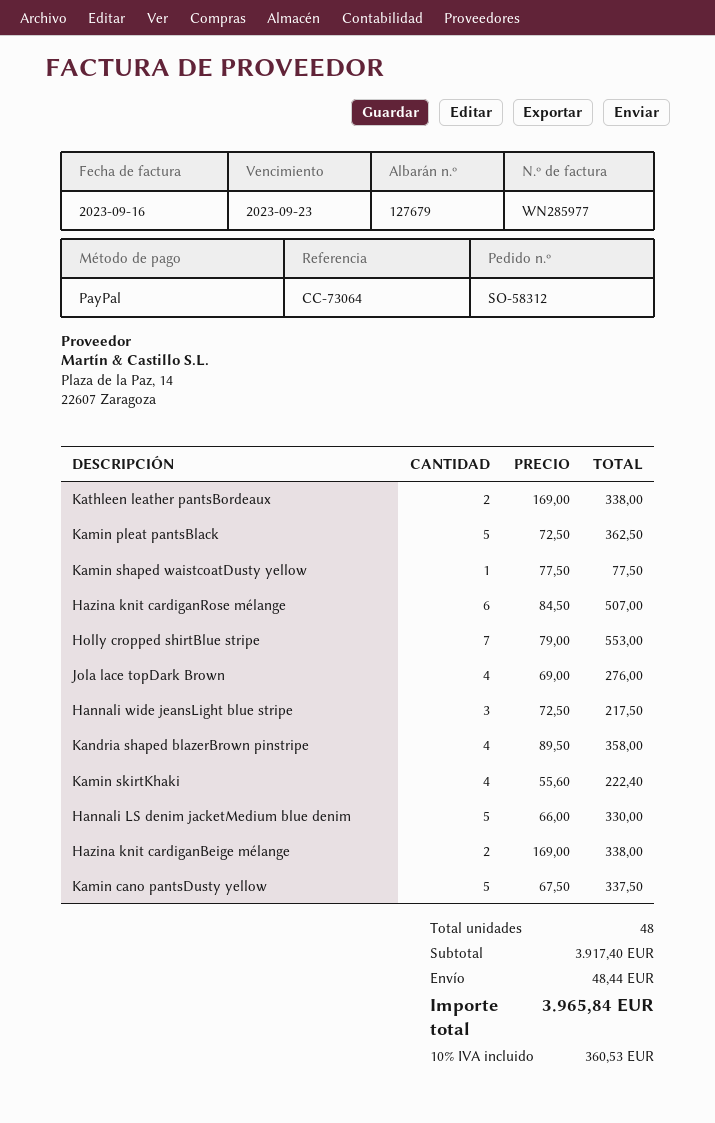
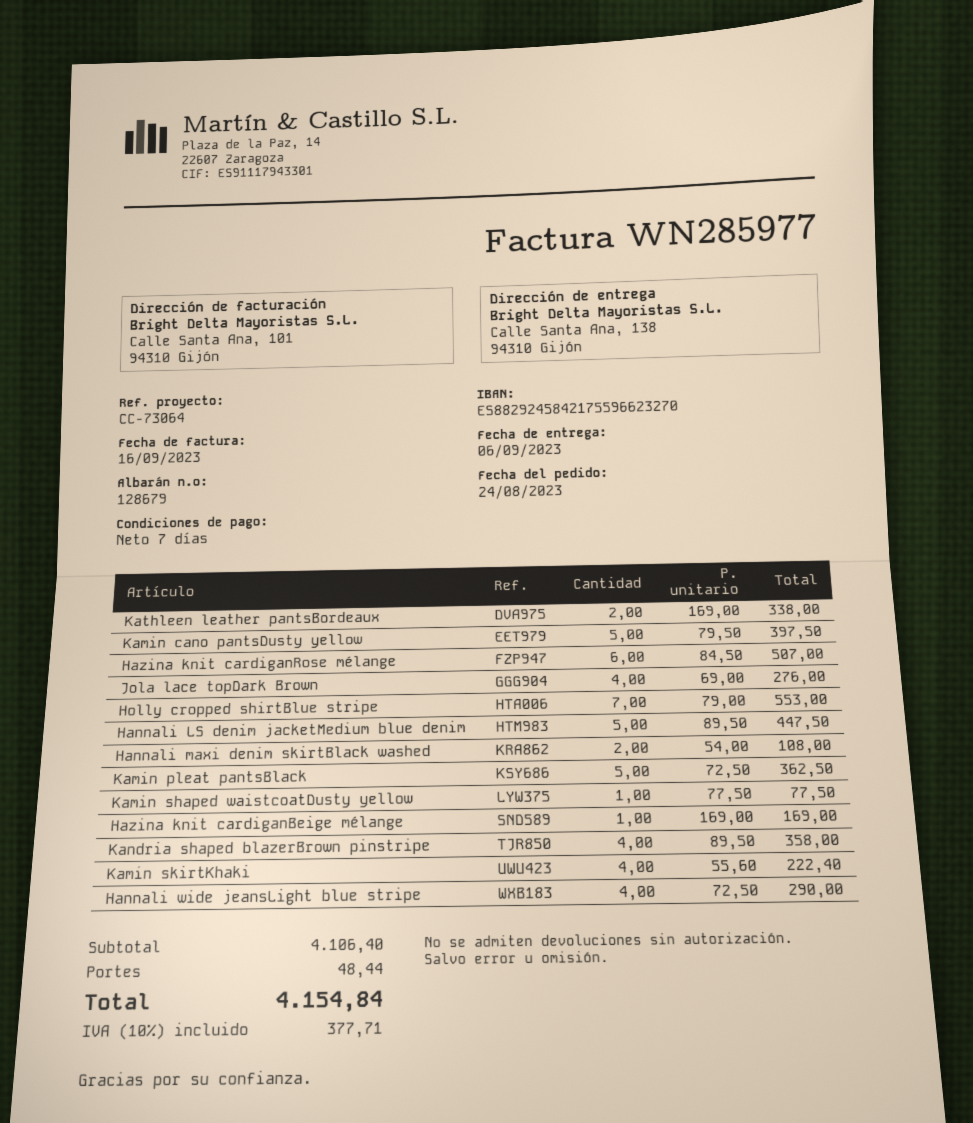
delivery note number: 127679 -> 128679
Hannali wide jeansLight blue stripe: 3 x 72.50 = 217.50 -> 4 x 72.50 = 290.00
Hannali LS denim jacketMedium blue denim: 5 x 66.00 = 330.00 -> 5 x 89.50 = 447.50
Hazina knit cardiganBeige mélange: 2 x 169.00 = 338.00 -> 1 x 169.00 = 169.00
Kamin cano pantsDusty yellow: 5 x 67.50 = 337.50 -> 5 x 79.50 = 397.50
Hannali maxi denim skirtBlack washed: none -> 2 x 54.00 = 108.00
subtotal: 3917.40 -> 4106.40
tax: 10% = 360.53 -> 10% = 377.71
total: 3965.84 -> 4154.84

